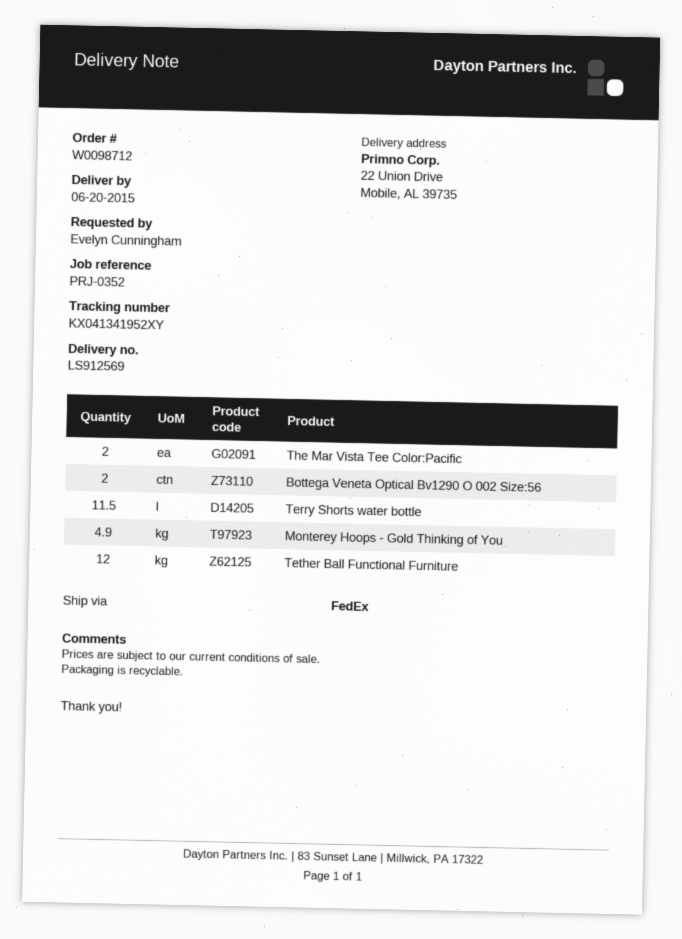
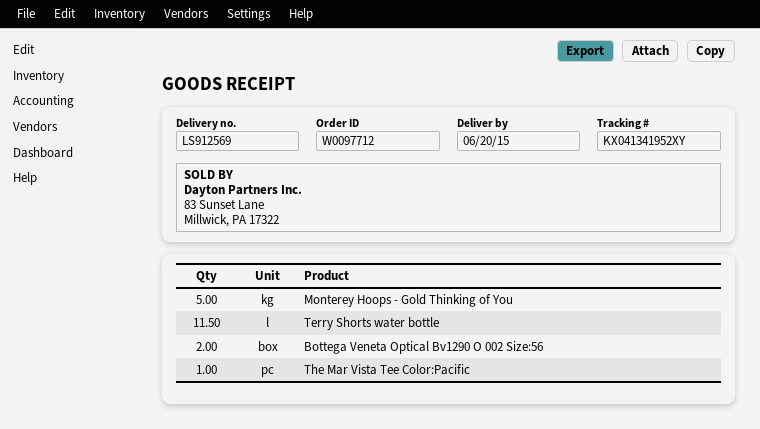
order number: W0098712 -> W0097712
The Mar Vista Tee Color:Pacific: 2 -> 1
Monterey Hoops - Gold Thinking of You: 4.9 -> 5
Tether Ball Functional Furniture: 12 -> none

